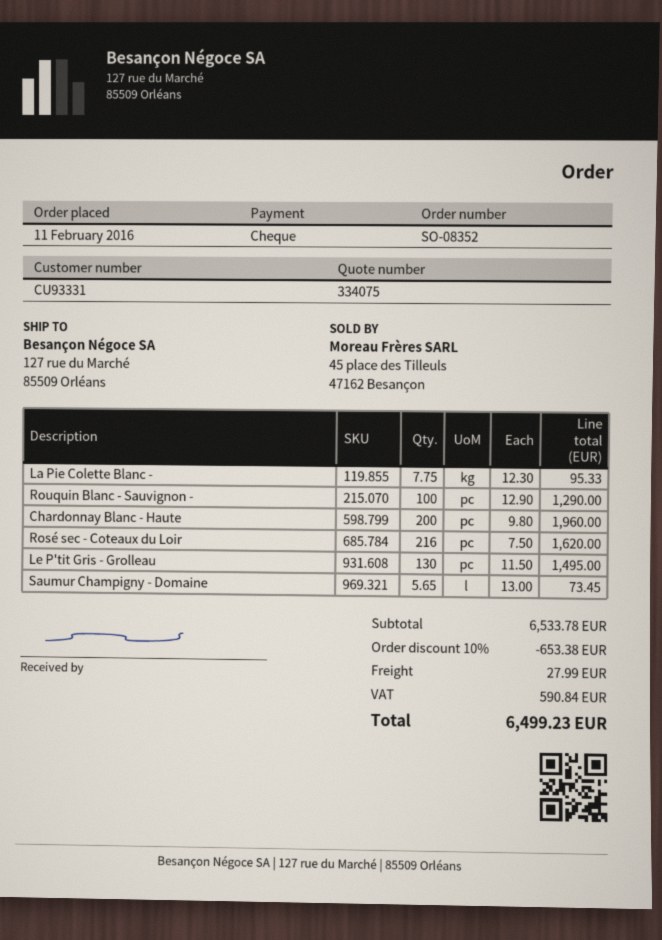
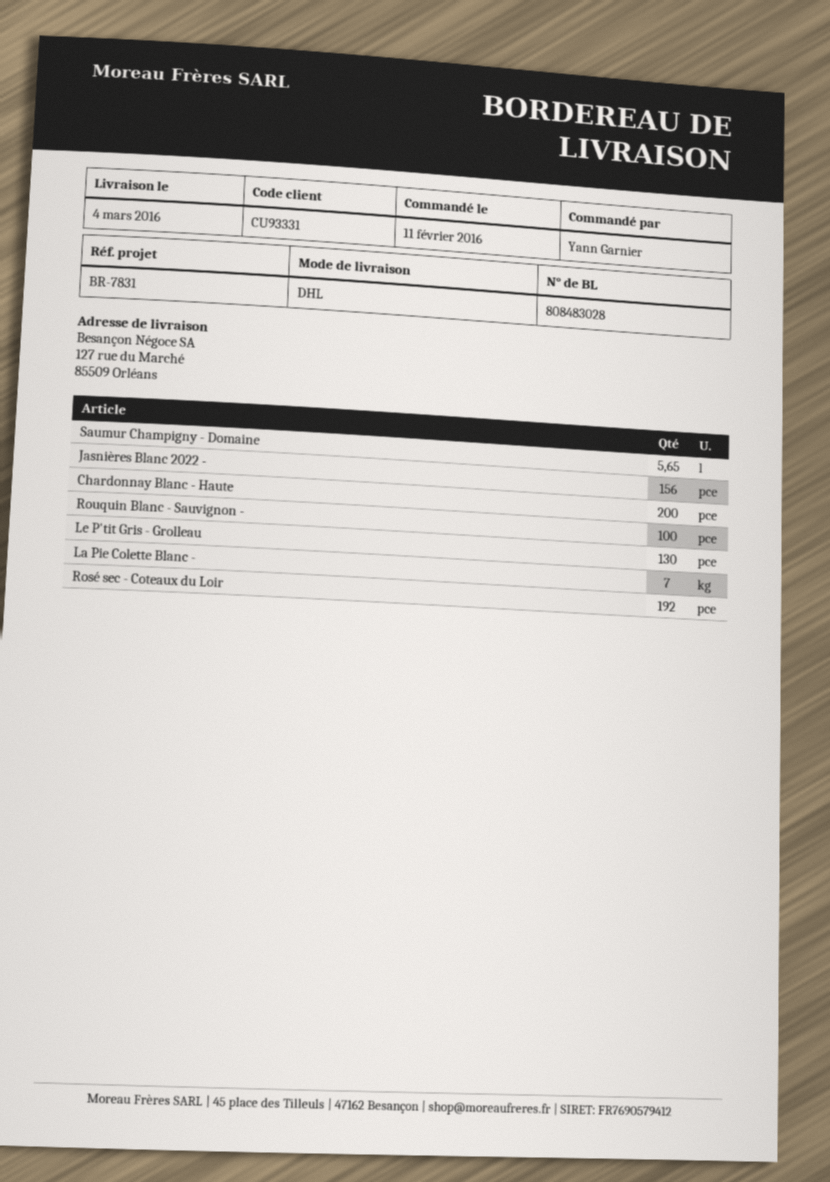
La Pie Colette Blanc -: 7.75 -> 7
Rosé sec - Coteaux du Loir: 216 -> 192
Jasnières Blanc 2022 -: none -> 156

